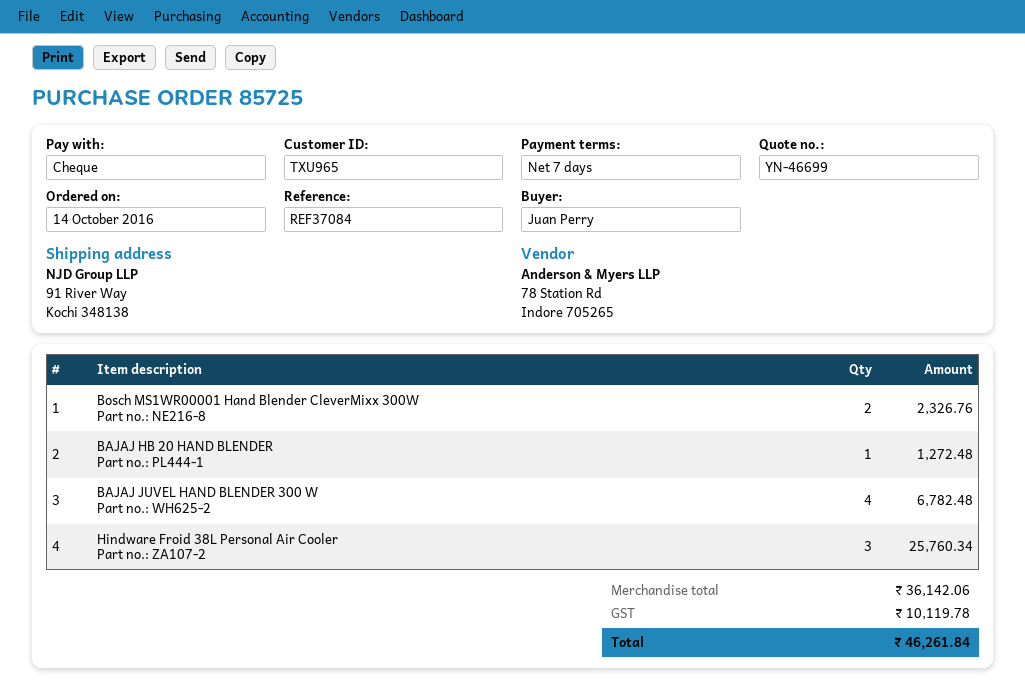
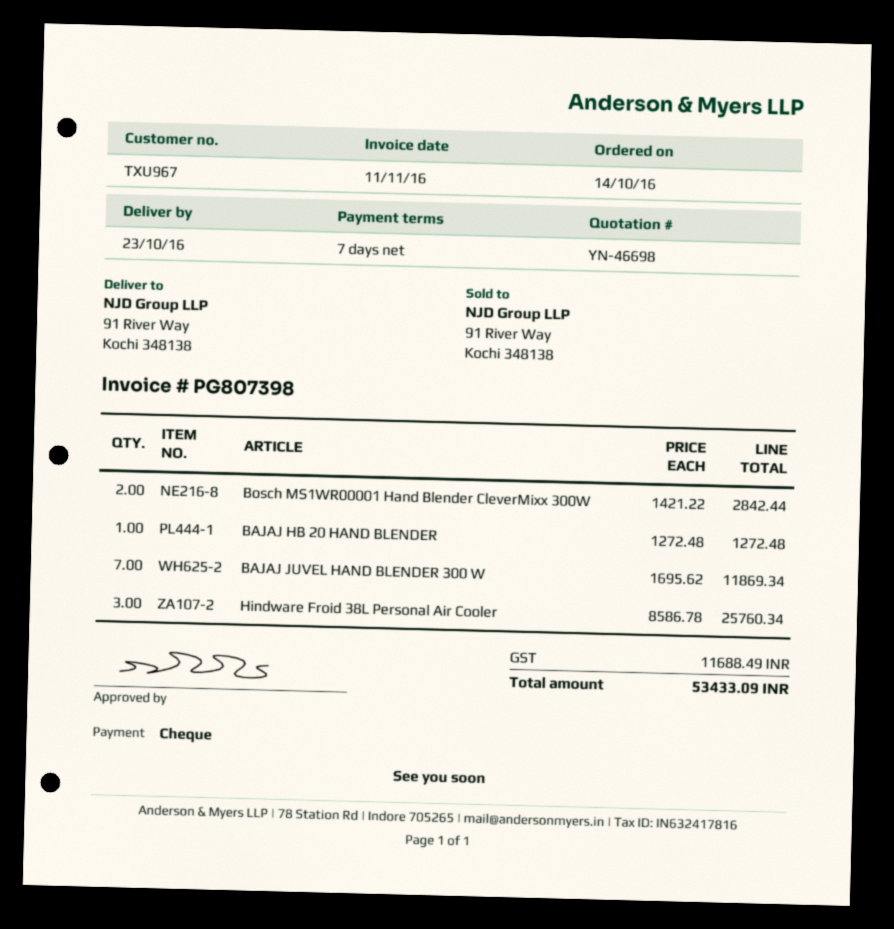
quote number: YN-46699 -> YN-46698
customer number: TXU965 -> TXU967
Bosch MS1WR00001 Hand Blender CleverMixx 300W: 2 for 2326.76 -> 2 for 2842.44
BAJAJ JUVEL HAND BLENDER 300 W: 4 for 6782.48 -> 7 for 11869.34
tax: 10119.78 -> 11688.49
total: 46261.84 -> 53433.09

